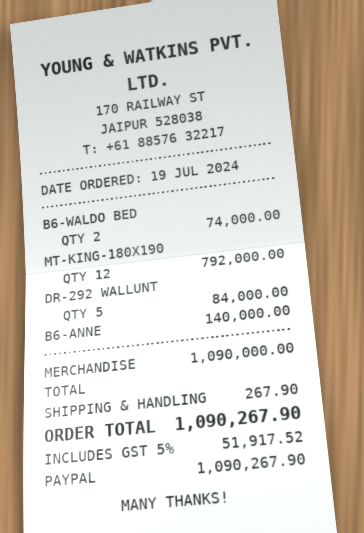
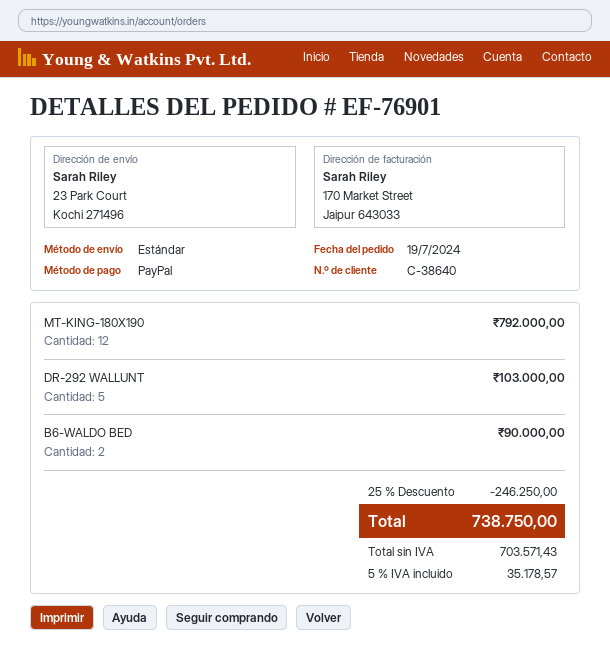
B6-WALDO BED: 2 for 74000.00 -> 2 for 90000.00
DR-292 WALLUNT: 5 for 84000.00 -> 5 for 103000.00
B6-ANNE: 1 for 140000.00 -> none
discount: none -> 25% = 246250.00
shipping: 267.90 -> none
tax: 5% = 51917.52 -> 5% = 35178.57
total: 1090267.90 -> 738750.00

